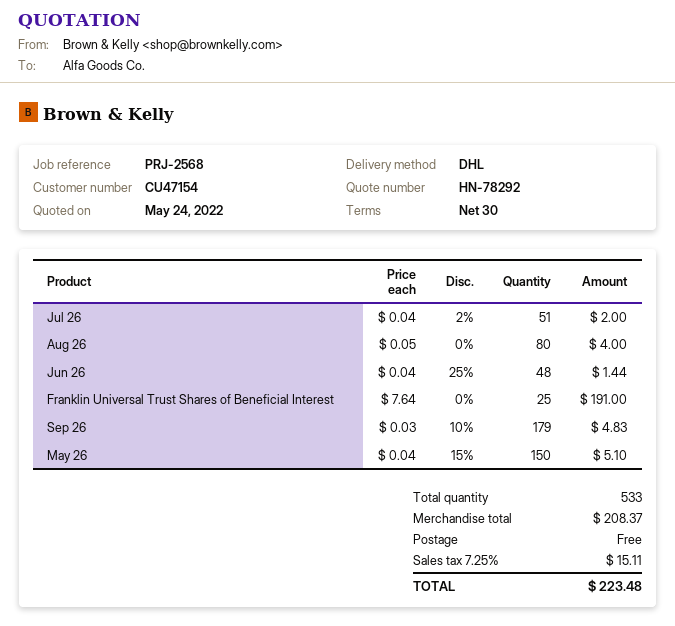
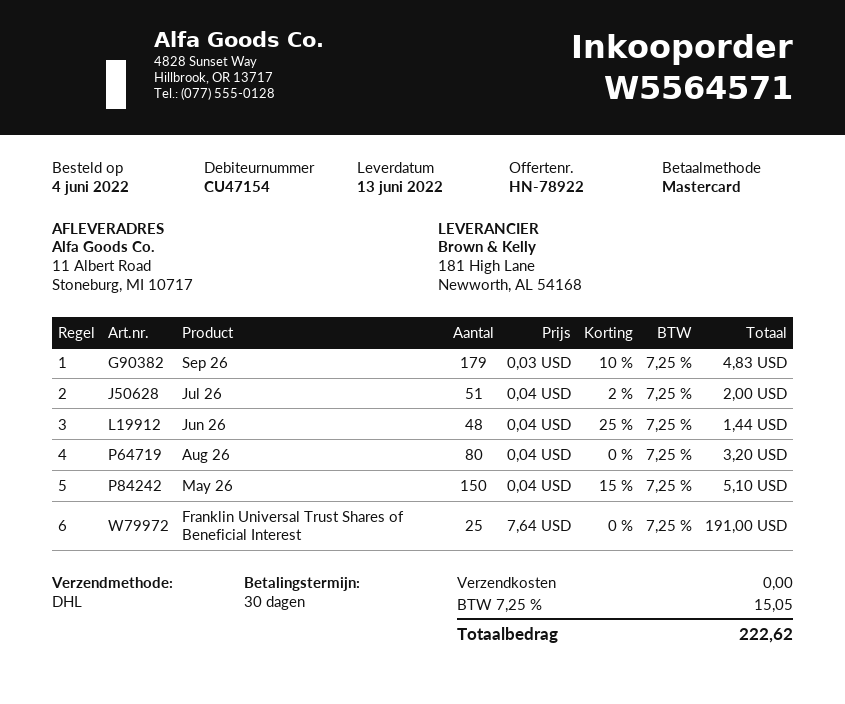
quote number: HN-78292 -> HN-78922
Aug 26: 80 x 0.05 = 4.00 -> 80 x 0.04 = 3.20
tax: 7.25% = 15.11 -> 7.25% = 15.05
total: 223.48 -> 222.62

